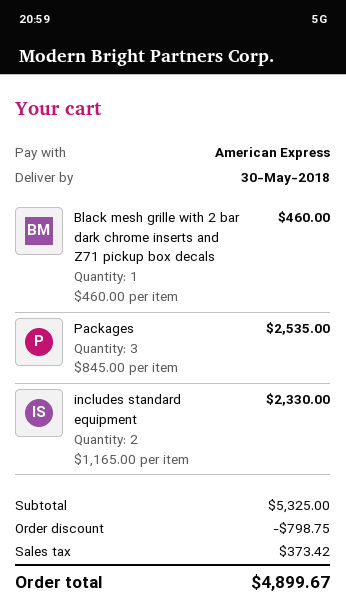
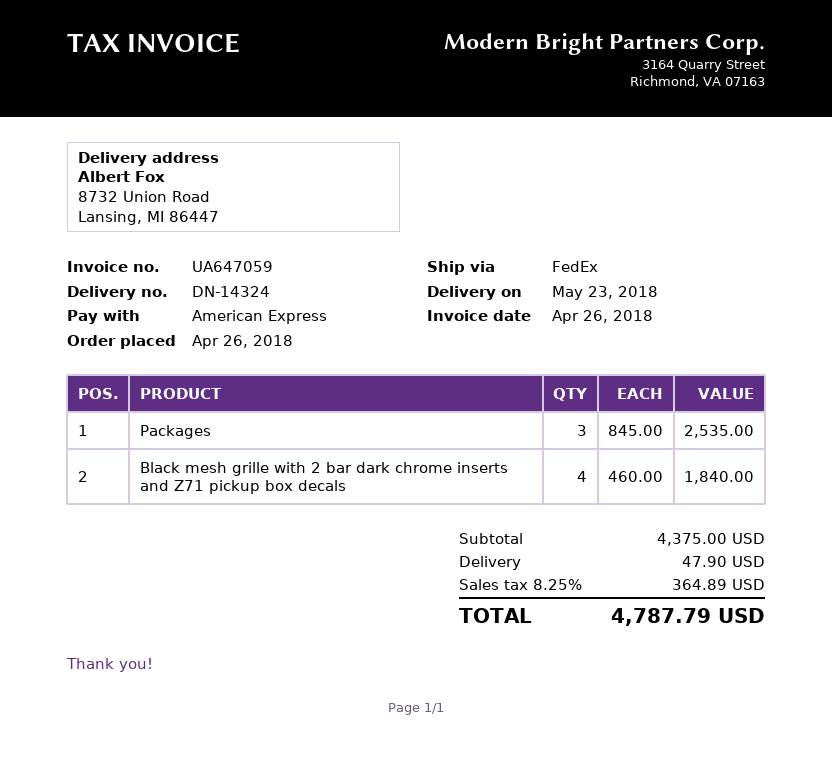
delivery date: 2018-05-30 -> 2018-05-23
Black mesh grille with 2 bar dark chrome inserts and Z71 pickup box decals: 1 x 460.00 = 460.00 -> 4 x 460.00 = 1840.00
includes standard equipment: 2 x 1165.00 = 2330.00 -> none
subtotal: 5325.00 -> 4375.00
discount: 798.75 -> none
shipping: none -> 47.90
tax: 373.42 -> 364.89
total: 4899.67 -> 4787.79

